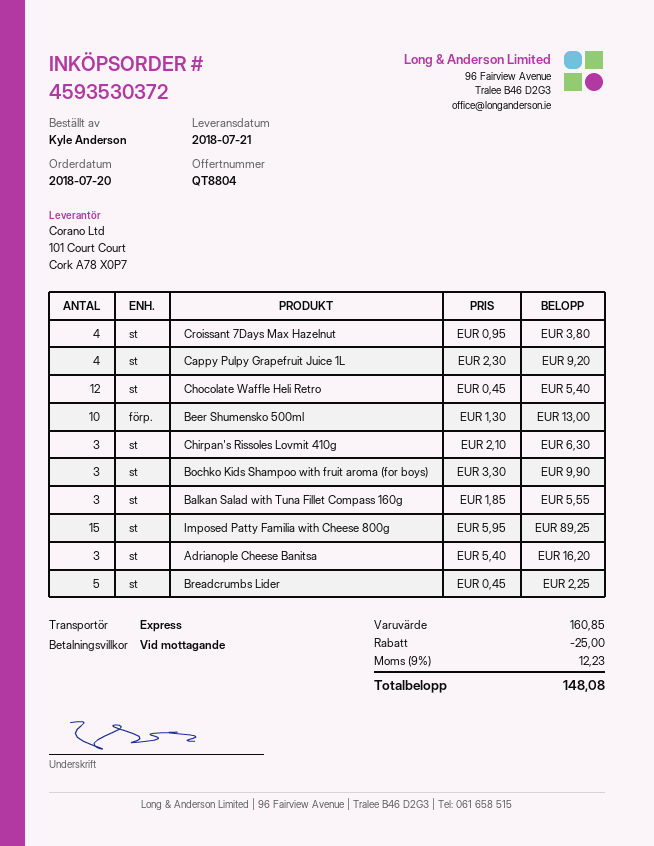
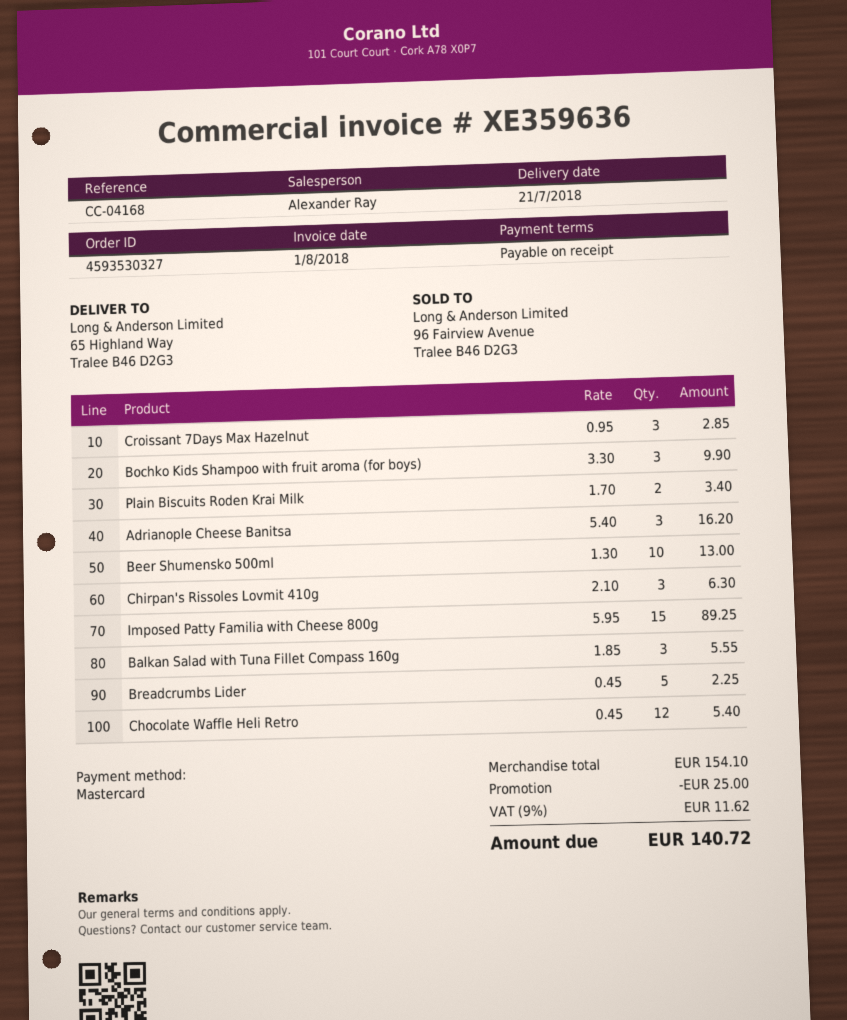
order number: 4593530372 -> 4593530327
Croissant 7Days Max Hazelnut: 4 x 0.95 = 3.80 -> 3 x 0.95 = 2.85
Cappy Pulpy Grapefruit Juice 1L: 4 x 2.30 = 9.20 -> none
Plain Biscuits Roden Krai Milk: none -> 2 x 1.70 = 3.40
subtotal: 160.85 -> 154.10
tax: 9% = 12.23 -> 9% = 11.62
total: 148.08 -> 140.72

